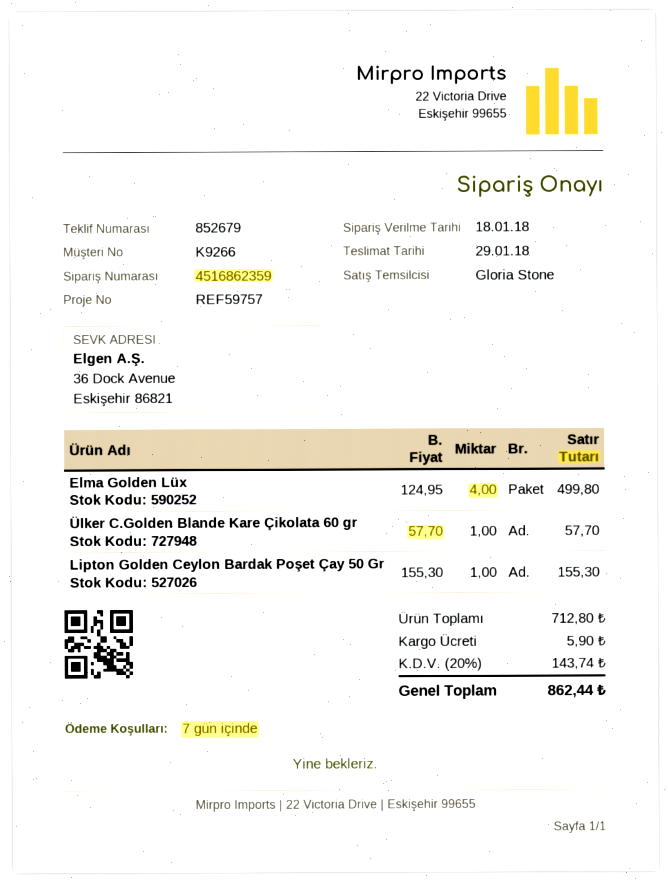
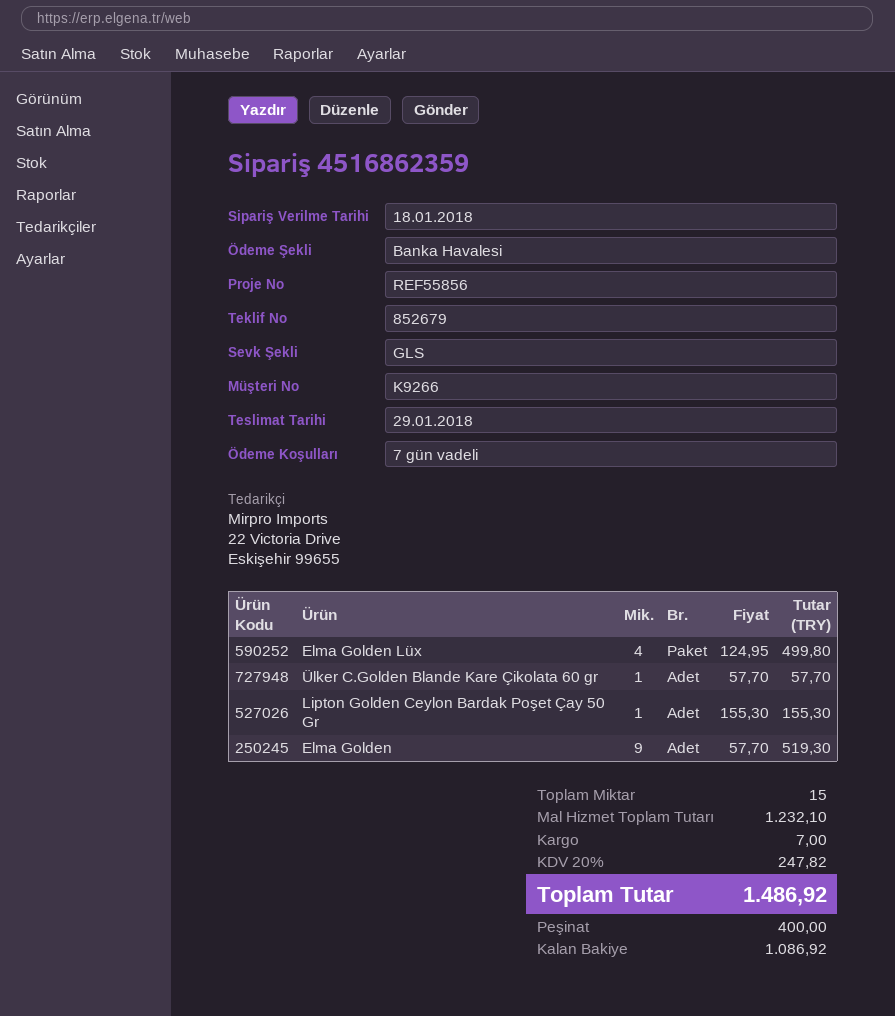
reference: REF59757 -> REF55856
Elma Golden: none -> 9 x 57.70 = 519.30
subtotal: 712.80 -> 1232.10
shipping: 5.90 -> 7.00
tax: 20% = 143.74 -> 20% = 247.82
total: 862.44 -> 1486.92

